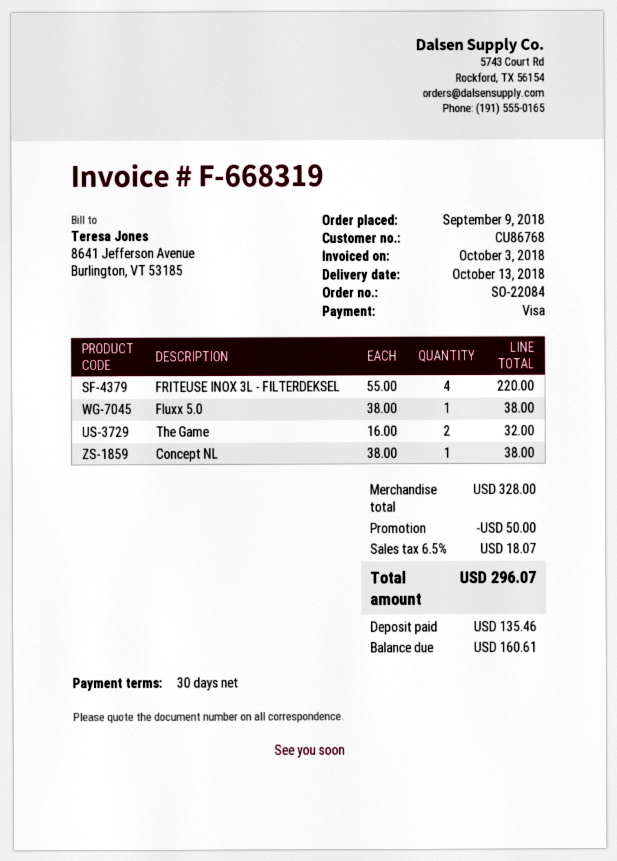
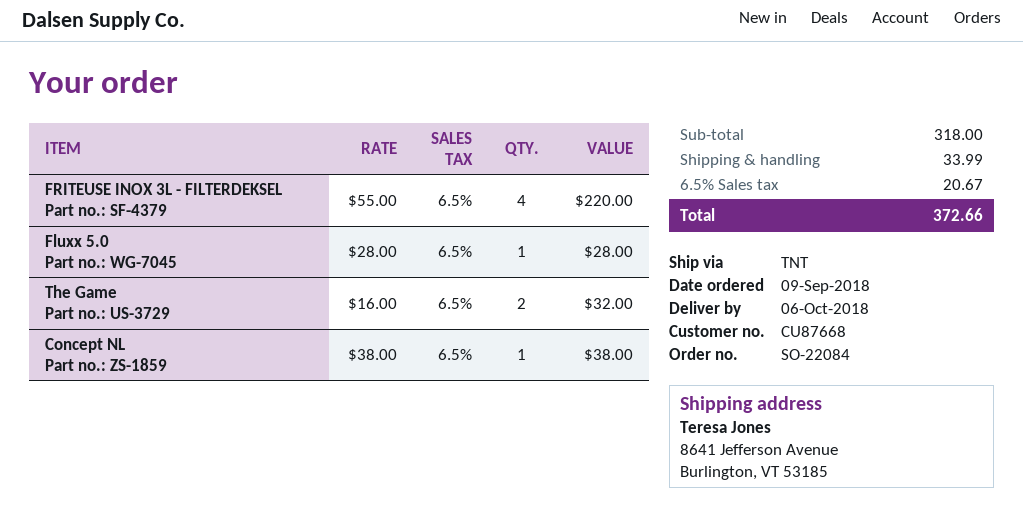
delivery date: 2018-10-13 -> 2018-10-06
customer number: CU86768 -> CU87668
Fluxx 5.0: 1 x 38.00 = 38.00 -> 1 x 28.00 = 28.00
subtotal: 328.00 -> 318.00
discount: 50.00 -> none
shipping: none -> 33.99
tax: 6.5% = 18.07 -> 6.5% = 20.67
total: 296.07 -> 372.66

